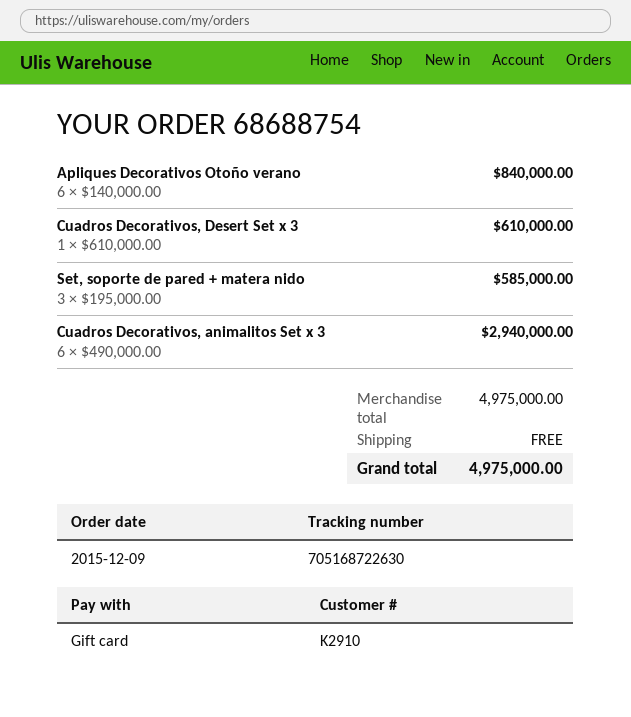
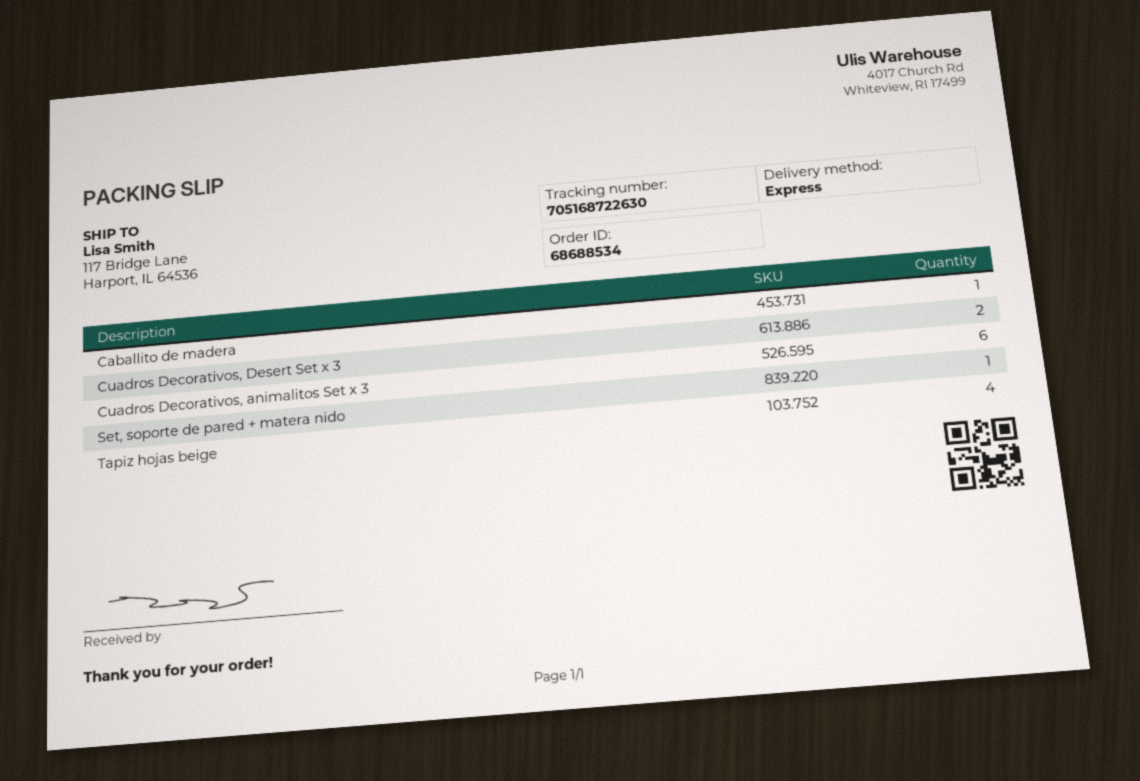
order number: 68688754 -> 68688534
Apliques Decorativos Otoño verano: 6 -> none
Cuadros Decorativos, Desert Set x 3: 1 -> 2
Set, soporte de pared + matera nido: 3 -> 1
Caballito de madera: none -> 1
Tapiz hojas beige: none -> 4

